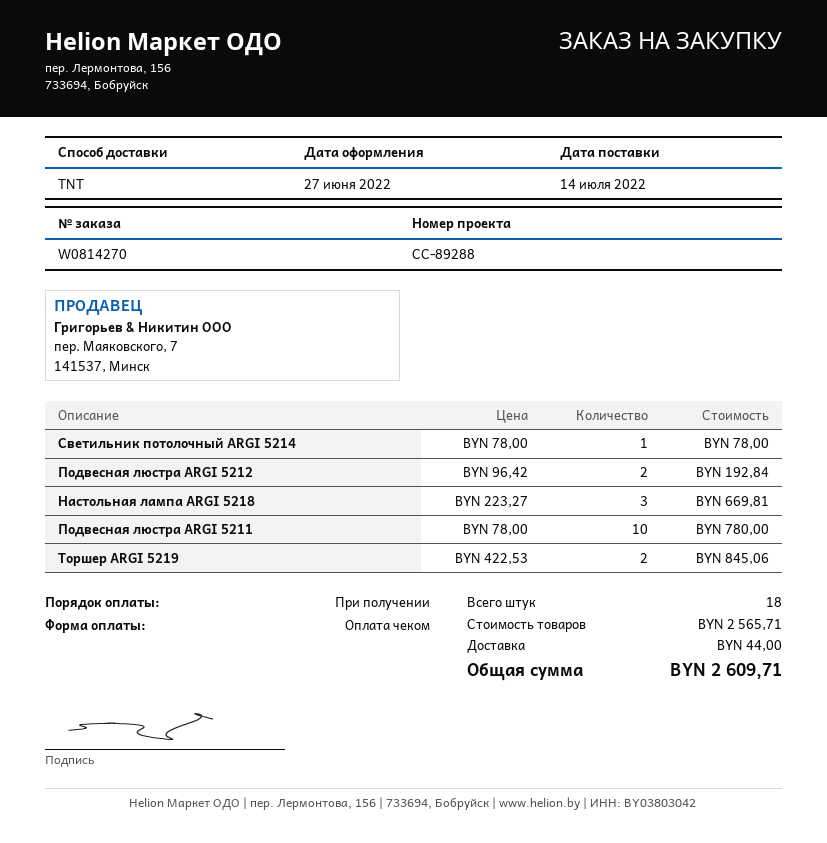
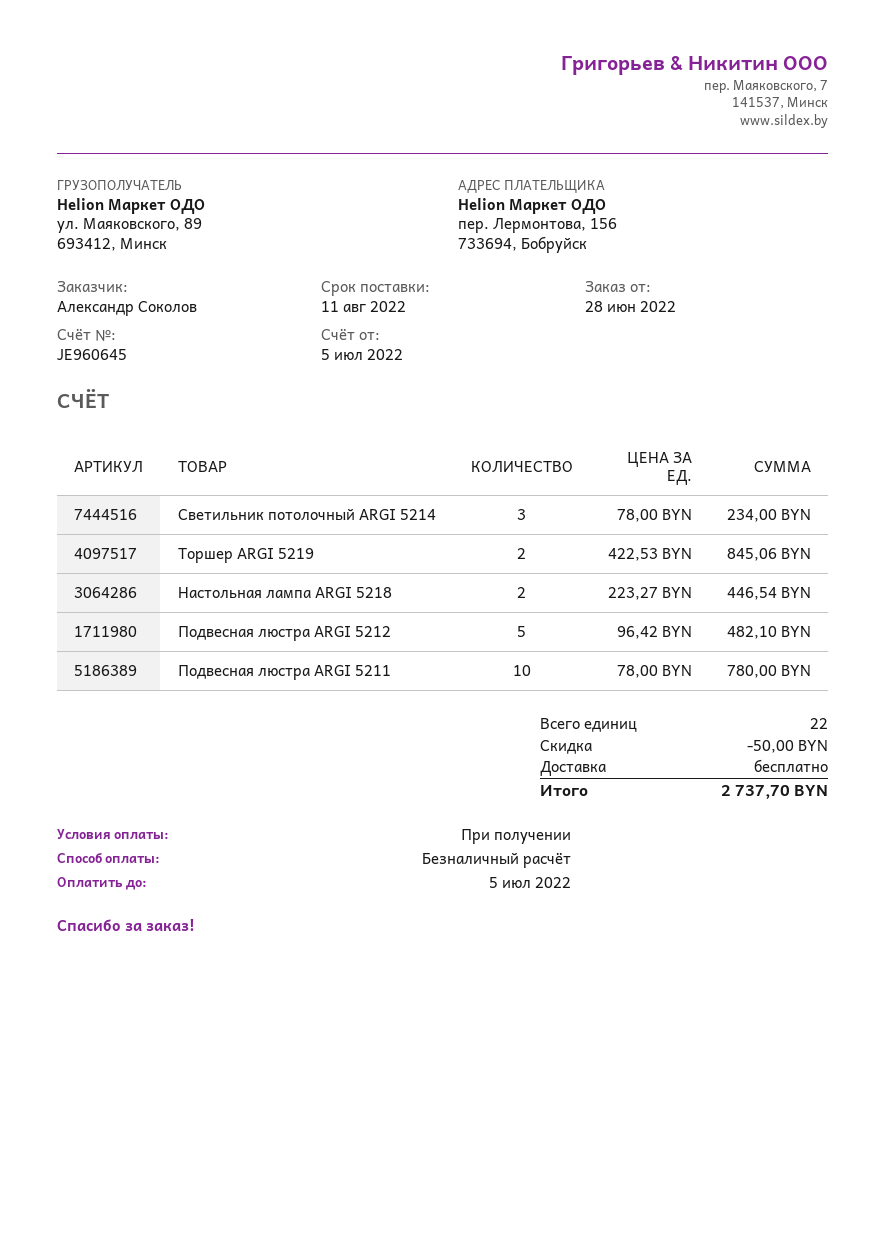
order date: 2022-06-27 -> 2022-06-28
delivery date: 2022-07-14 -> 2022-08-11
payment method: cheque -> bank transfer
Светильник потолочный ARGI 5214: 1 x 78.00 = 78.00 -> 3 x 78.00 = 234.00
Подвесная люстра ARGI 5212: 2 x 96.42 = 192.84 -> 5 x 96.42 = 482.10
Настольная лампа ARGI 5218: 3 x 223.27 = 669.81 -> 2 x 223.27 = 446.54
total quantity: 18 -> 22
discount: none -> 50.00
shipping: 44.00 -> 0.00
total: 2609.71 -> 2737.70

